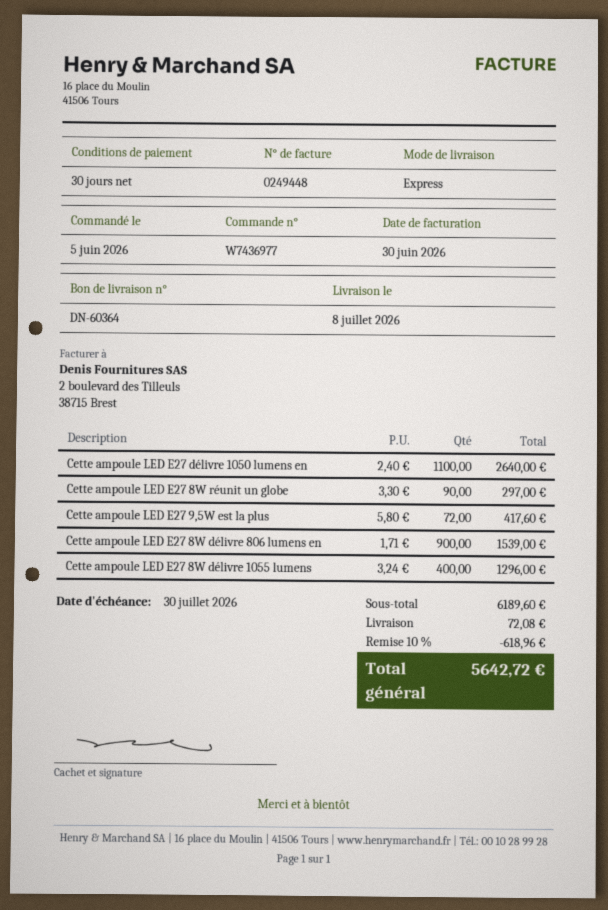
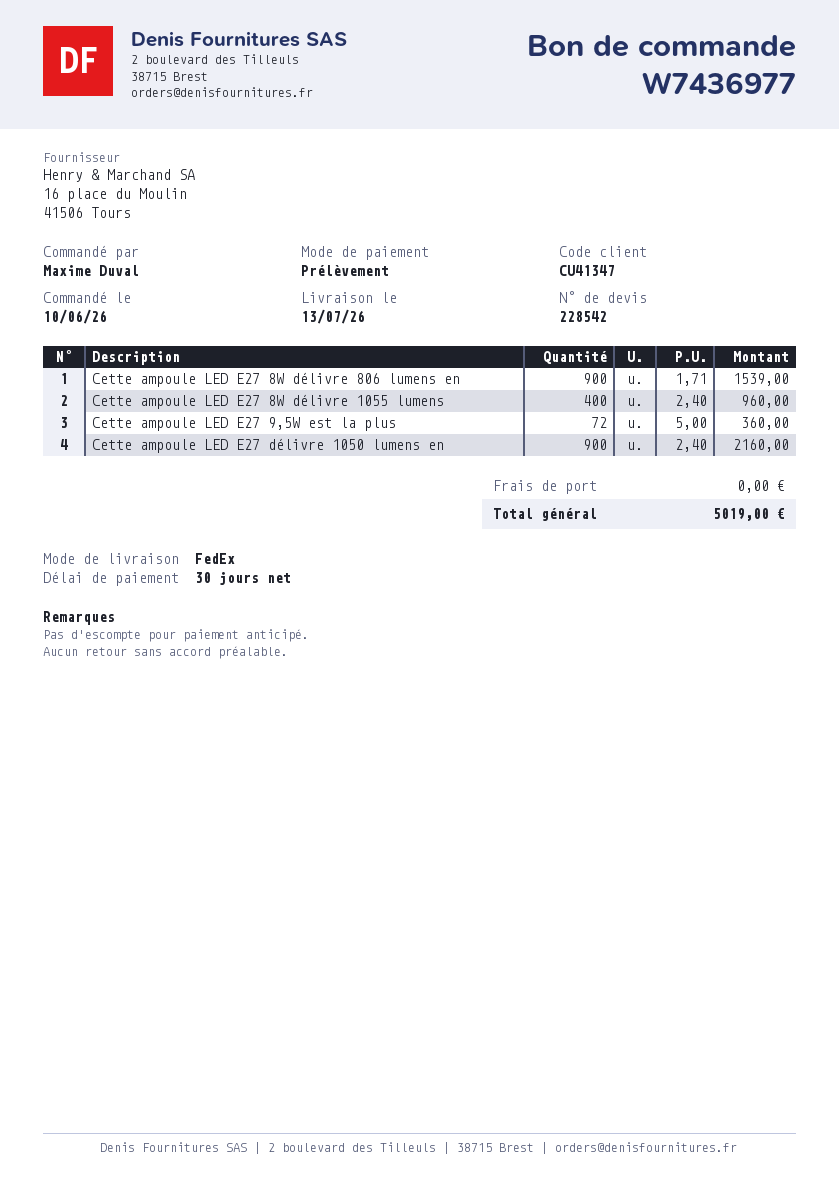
order date: 2026-06-05 -> 2026-06-10
delivery date: 2026-07-08 -> 2026-07-13
shipping method: express -> FedEx
Cette ampoule LED E27 délivre 1050 lumens en: 1100 x 2.40 = 2640.00 -> 900 x 2.40 = 2160.00
Cette ampoule LED E27 8W réunit un globe: 90 x 3.30 = 297.00 -> none
Cette ampoule LED E27 9,5W est la plus: 72 x 5.80 = 417.60 -> 72 x 5.00 = 360.00
Cette ampoule LED E27 8W délivre 1055 lumens: 400 x 3.24 = 1296.00 -> 400 x 2.40 = 960.00
discount: 10% = 618.96 -> none
shipping: 72.08 -> 0.00
total: 5642.72 -> 5019.00

